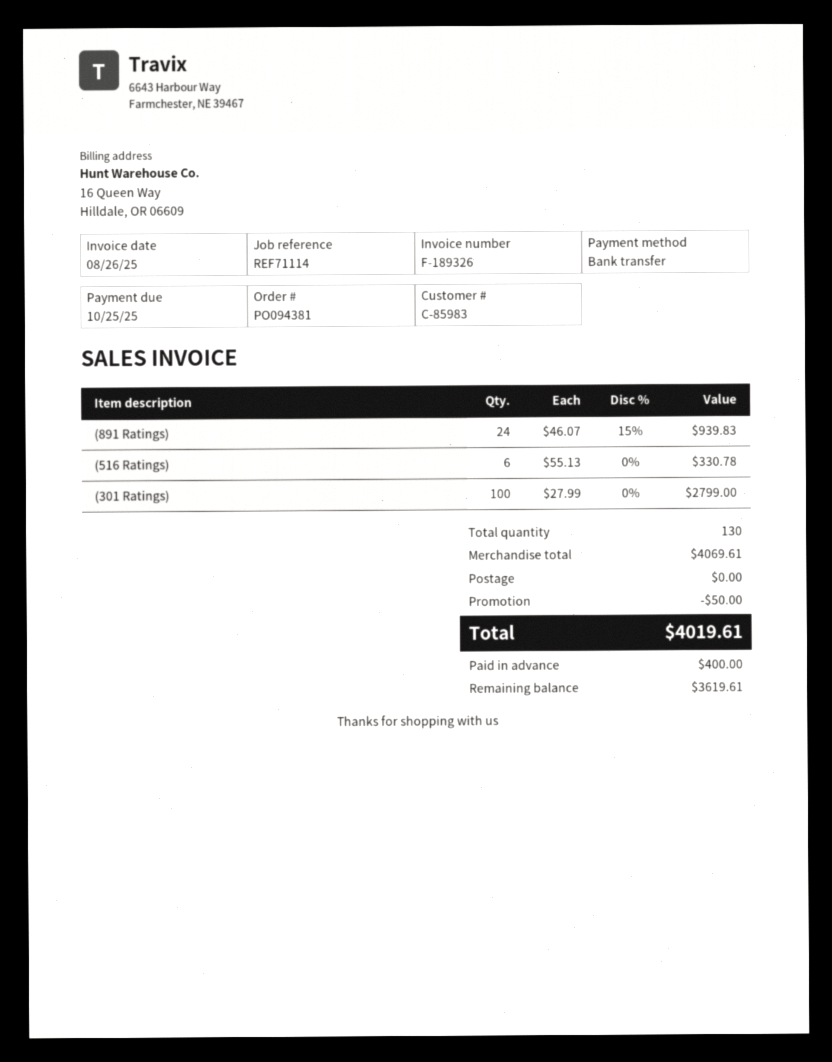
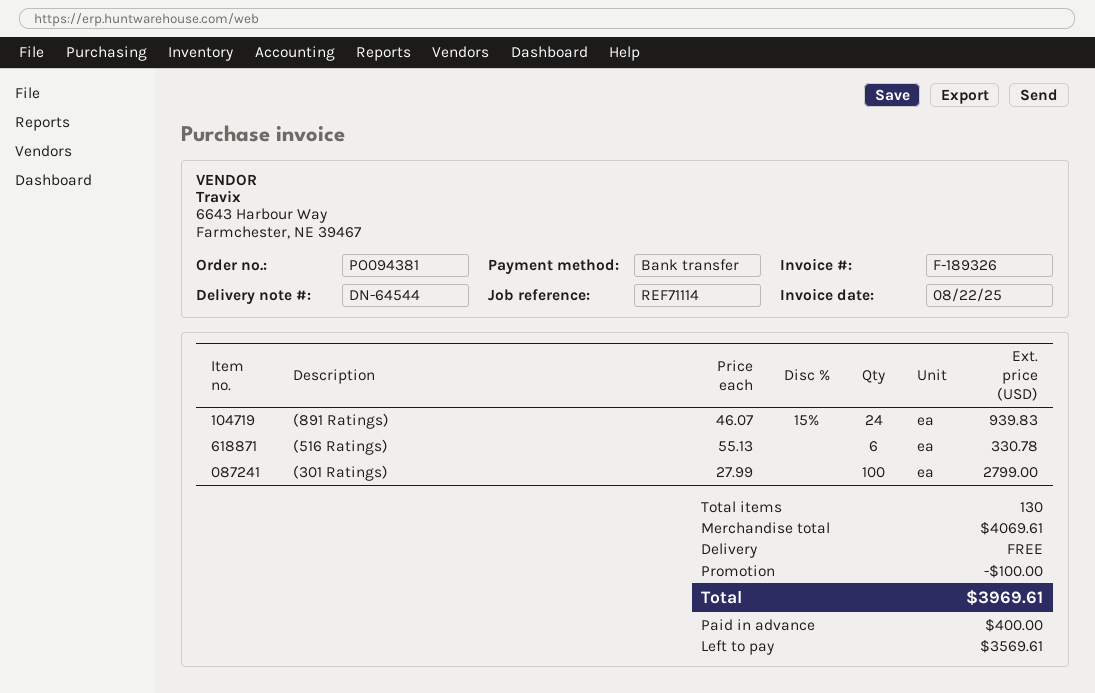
invoice date: 2025-08-26 -> 2025-08-22
discount: 50.00 -> 100.00
total: 4019.61 -> 3969.61
balance: 3619.61 -> 3569.61

